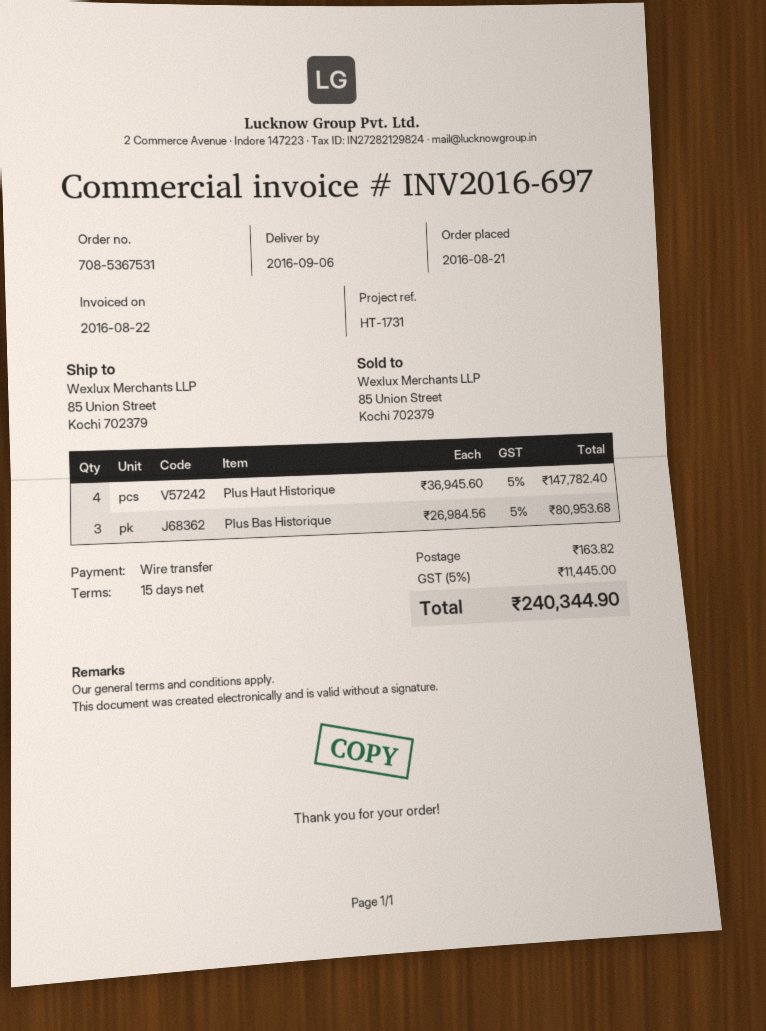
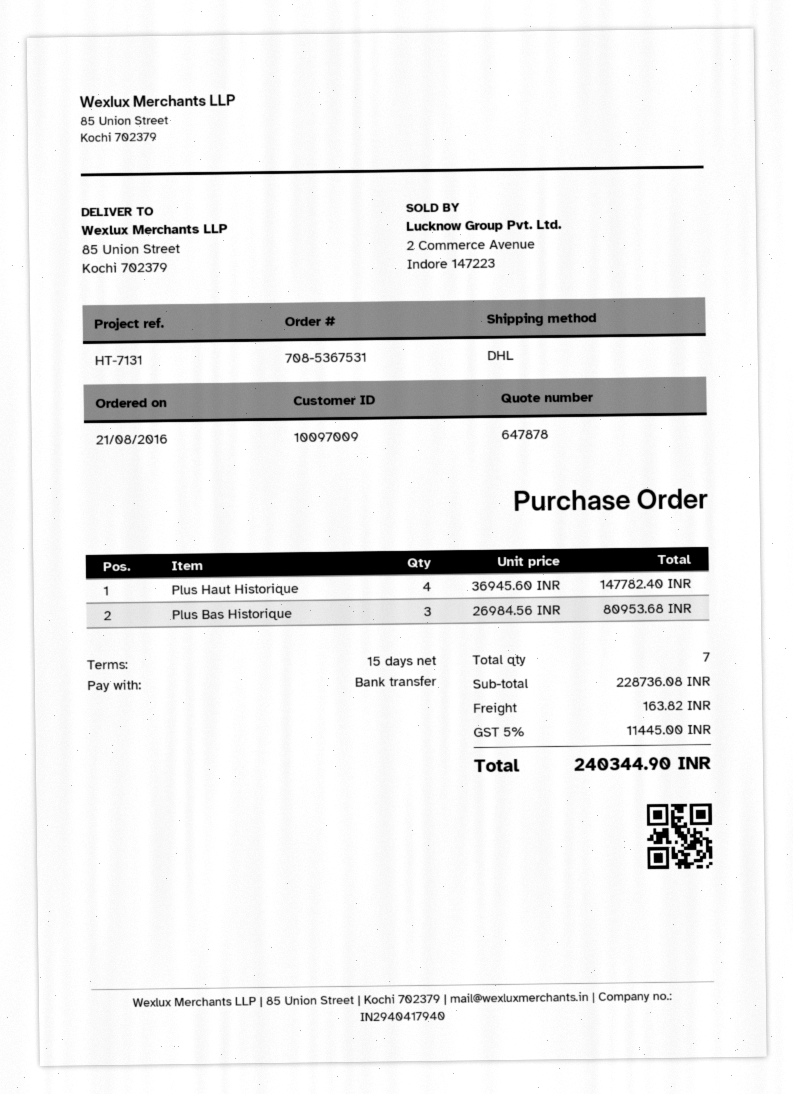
reference: HT-1731 -> HT-7131

